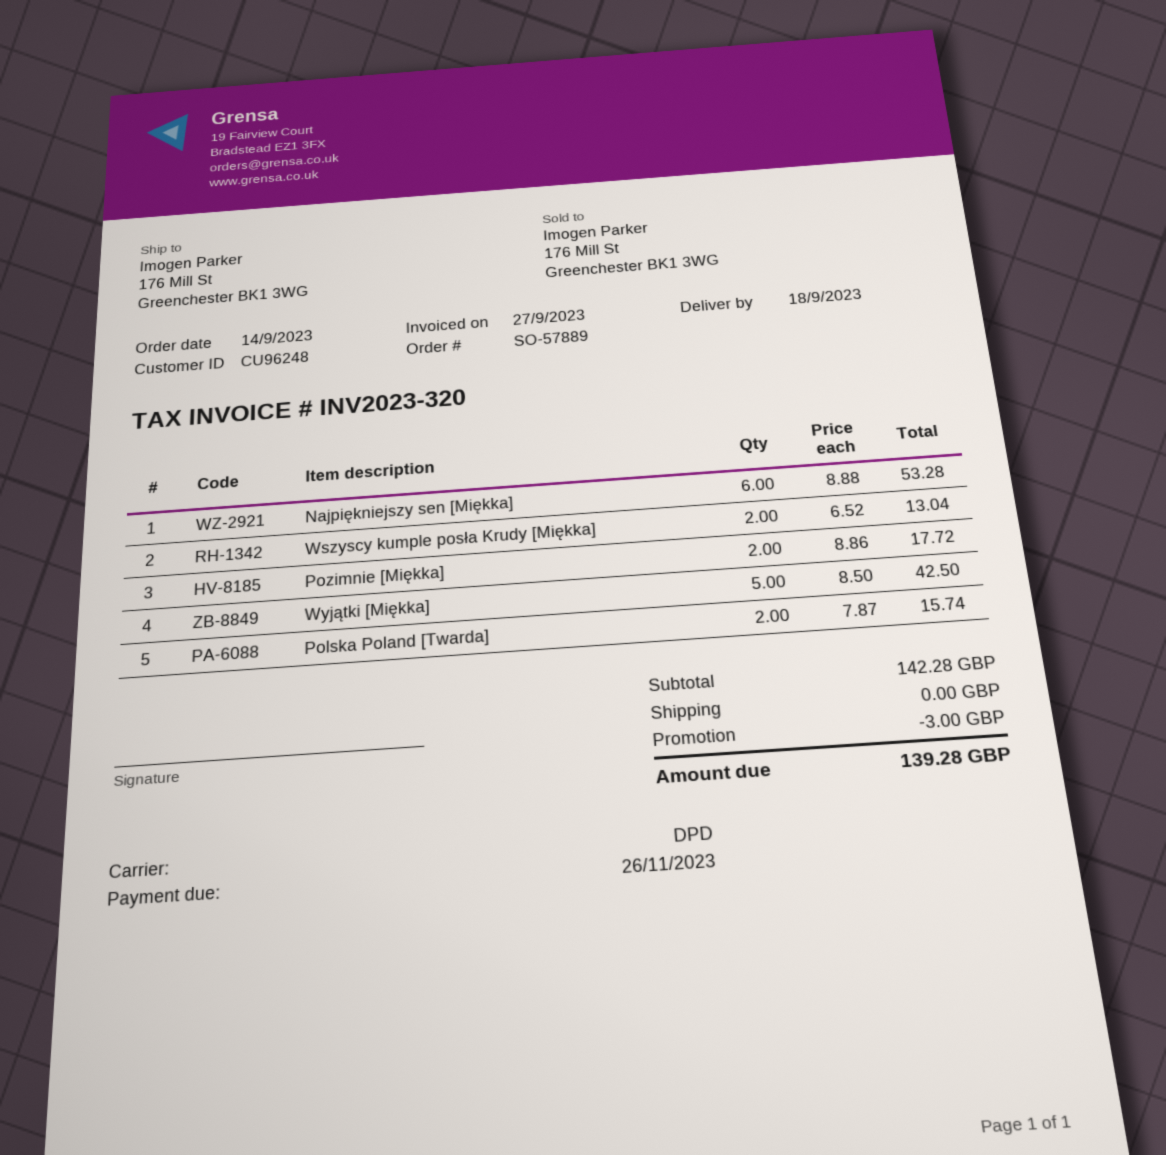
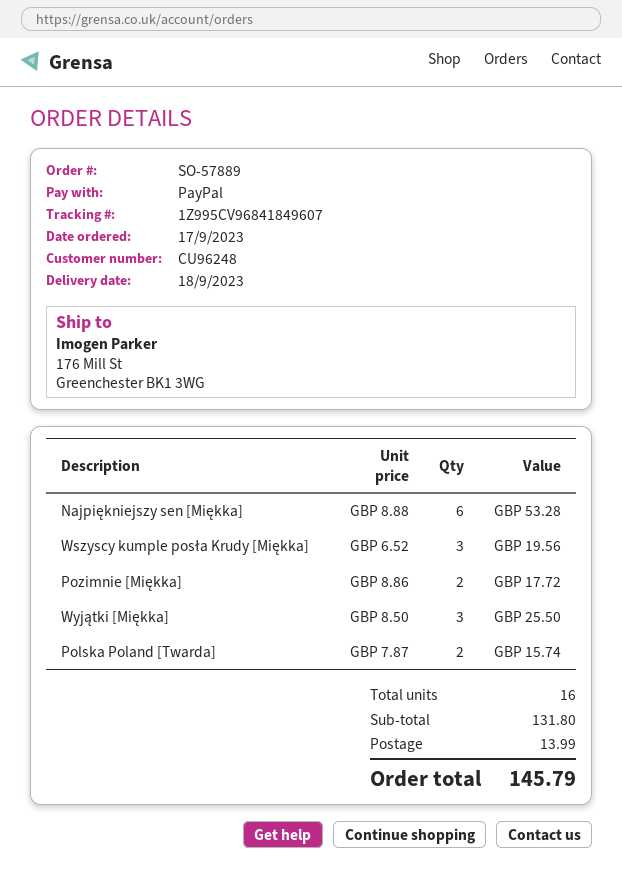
order date: 2023-09-14 -> 2023-09-17
Wszyscy kumple posła Krudy [Miękka]: 2 x 6.52 = 13.04 -> 3 x 6.52 = 19.56
Wyjątki [Miękka]: 5 x 8.50 = 42.50 -> 3 x 8.50 = 25.50
subtotal: 142.28 -> 131.80
discount: 3.00 -> none
shipping: 0.00 -> 13.99
total: 139.28 -> 145.79

